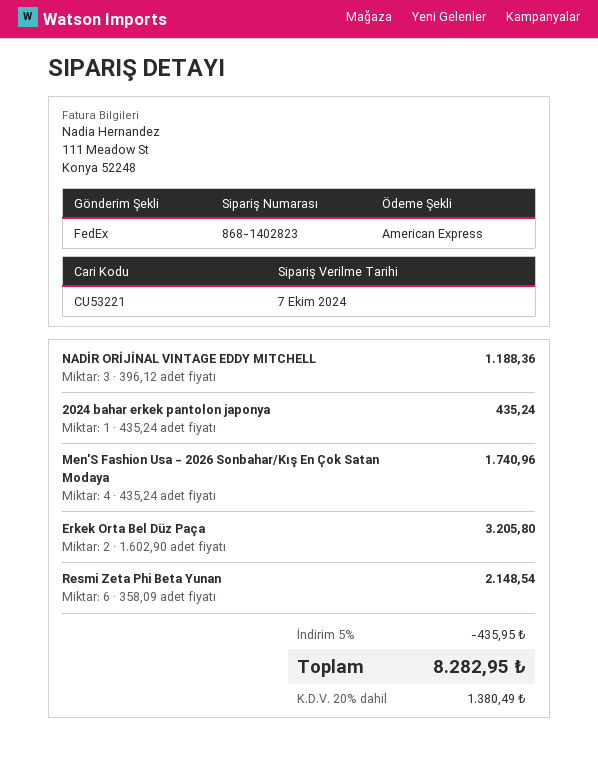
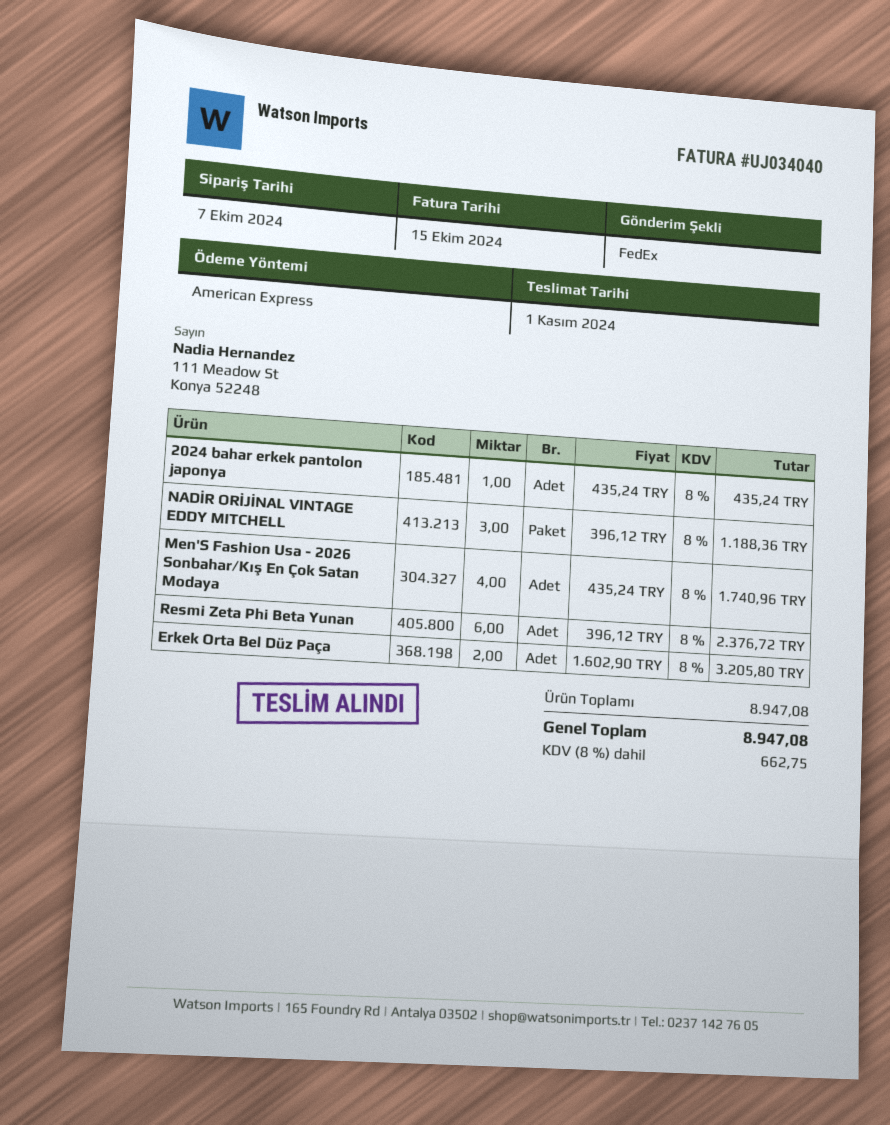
Resmi Zeta Phi Beta Yunan: 6 x 358.09 = 2148.54 -> 6 x 396.12 = 2376.72
discount: 5% = 435.95 -> none
tax: 20% = 1380.49 -> 8% = 662.75
total: 8282.95 -> 8947.08

